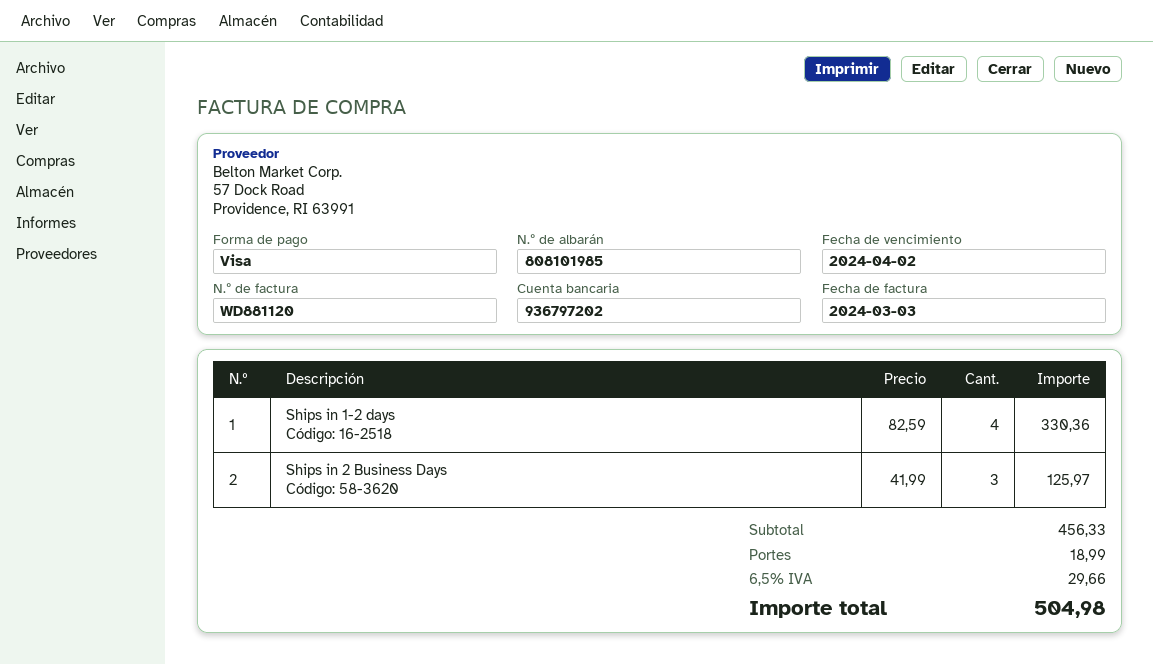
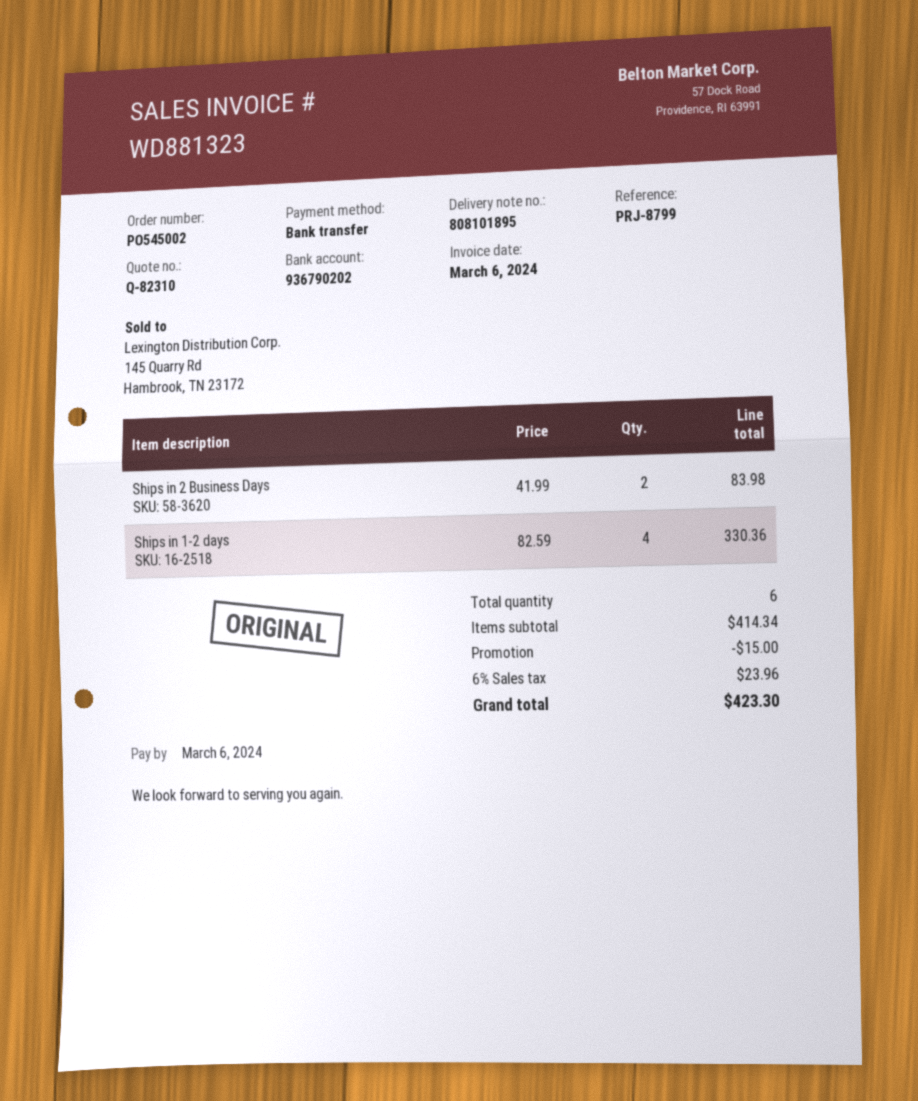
delivery note number: 808101985 -> 808101895
invoice number: WD881120 -> WD881323
invoice date: 2024-03-03 -> 2024-03-06
due date: 2024-04-02 -> 2024-03-06
payment method: Visa -> bank transfer
bank account: 936797202 -> 936790202
Ships in 2 Business Days: 3 x 41.99 = 125.97 -> 2 x 41.99 = 83.98
subtotal: 456.33 -> 414.34
discount: none -> 15.00
shipping: 18.99 -> none
tax: 6.5% = 29.66 -> 6% = 23.96
total: 504.98 -> 423.30

